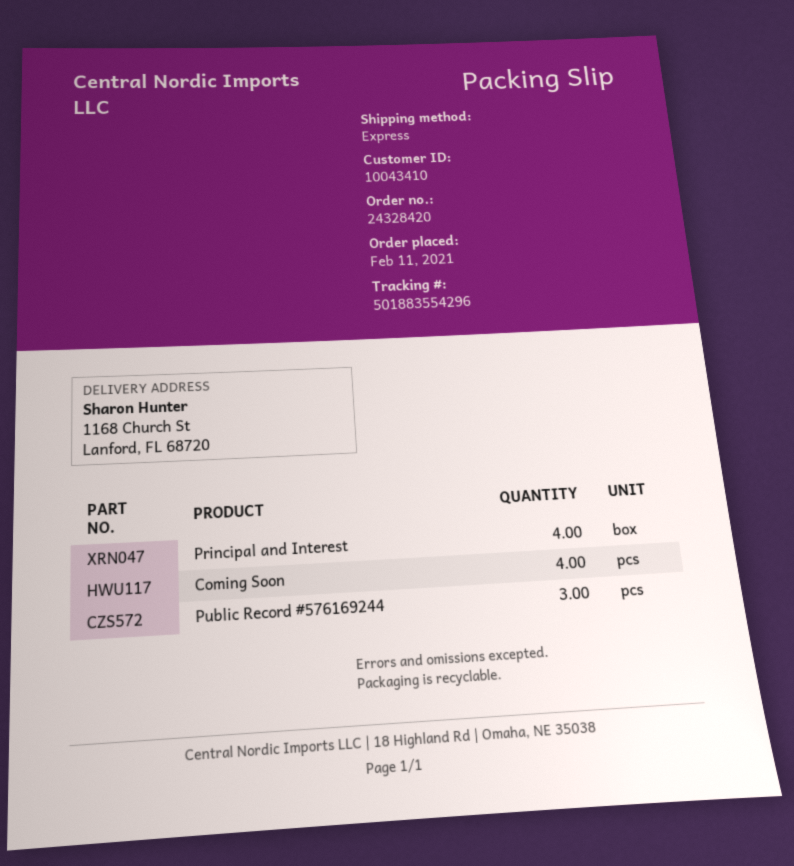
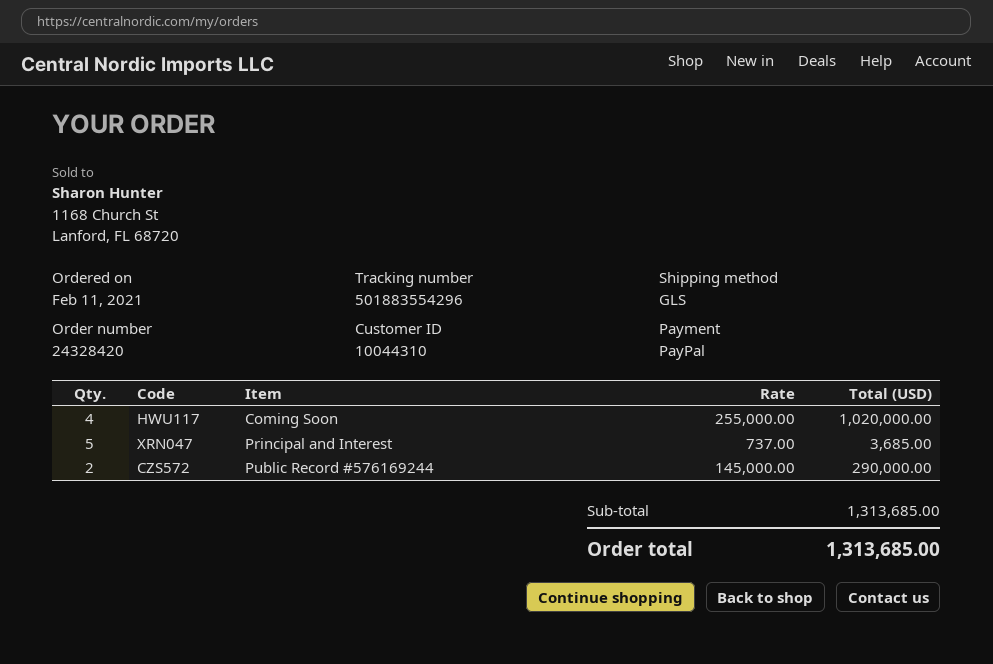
customer number: 10043410 -> 10044310
shipping method: express -> GLS
Principal and Interest: 4 -> 5
Public Record #576169244: 3 -> 2

